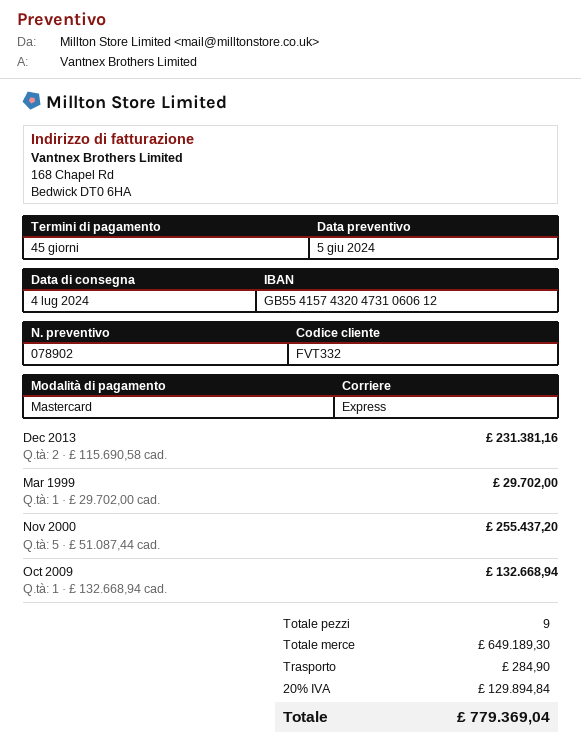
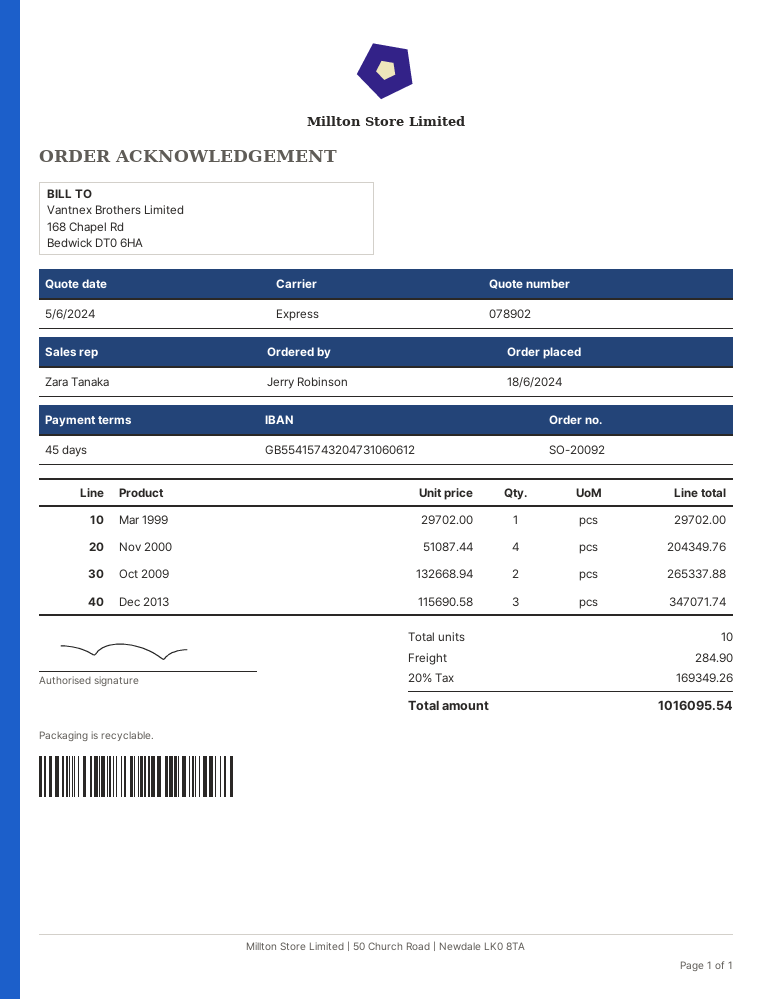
Dec 2013: 2 x 115690.58 = 231381.16 -> 3 x 115690.58 = 347071.74
Nov 2000: 5 x 51087.44 = 255437.20 -> 4 x 51087.44 = 204349.76
Oct 2009: 1 x 132668.94 = 132668.94 -> 2 x 132668.94 = 265337.88
total quantity: 9 -> 10
tax: 20% = 129894.84 -> 20% = 169349.26
total: 779369.04 -> 1016095.54

